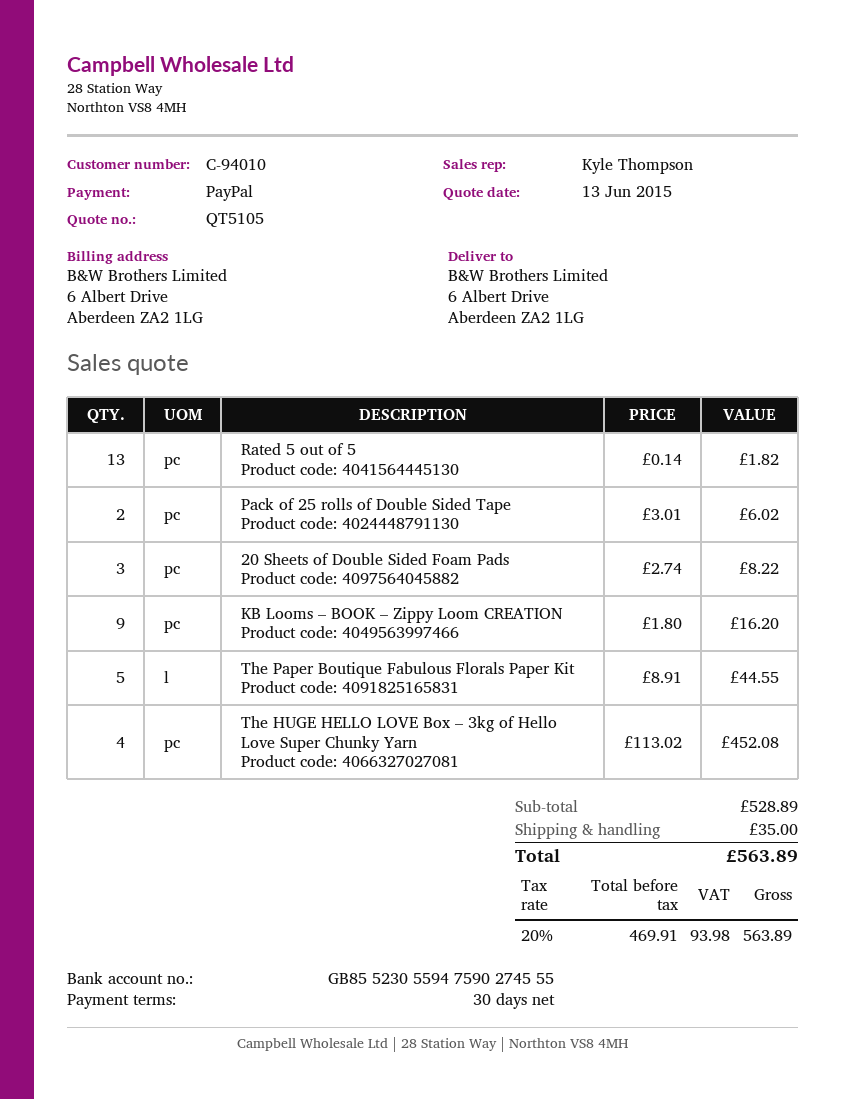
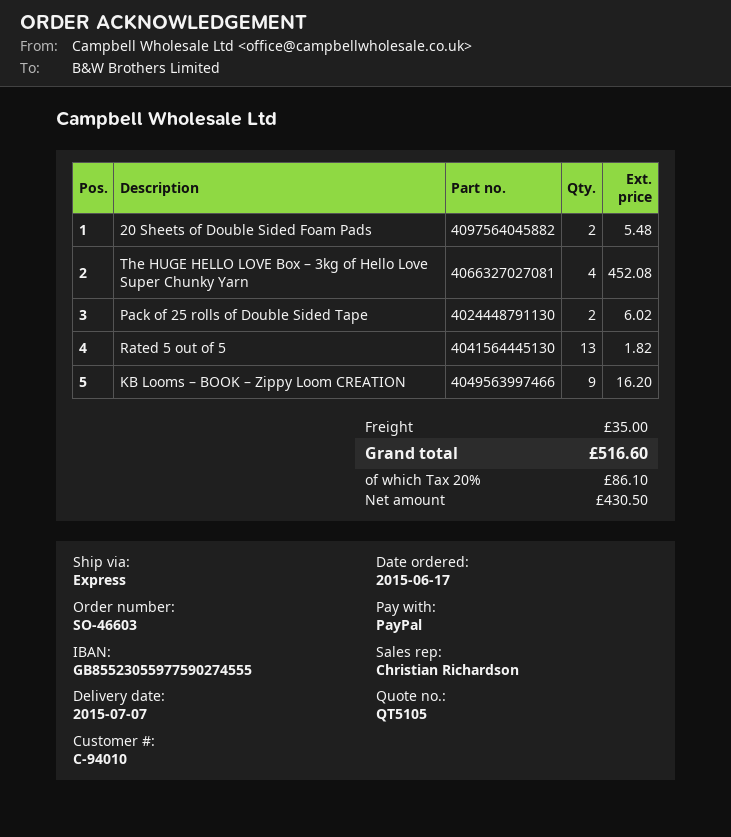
sales rep: Kyle Thompson -> Christian Richardson
bank account: GB85523055947590274555 -> GB85523055977590274555
20 Sheets of Double Sided Foam Pads: 3 for 8.22 -> 2 for 5.48
The Paper Boutique Fabulous Florals Paper Kit: 5 for 44.55 -> none
net: 469.91 -> 430.50
tax: 20% = 93.98 -> 20% = 86.10
total: 563.89 -> 516.60

